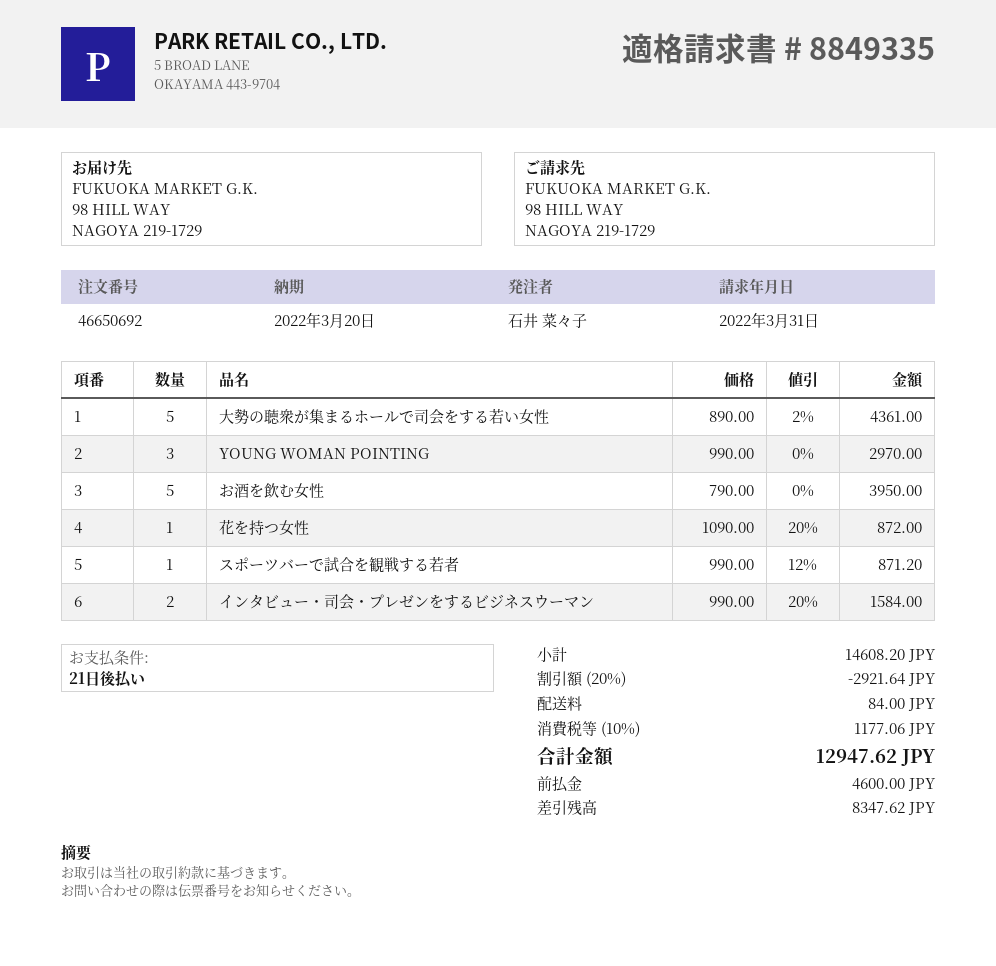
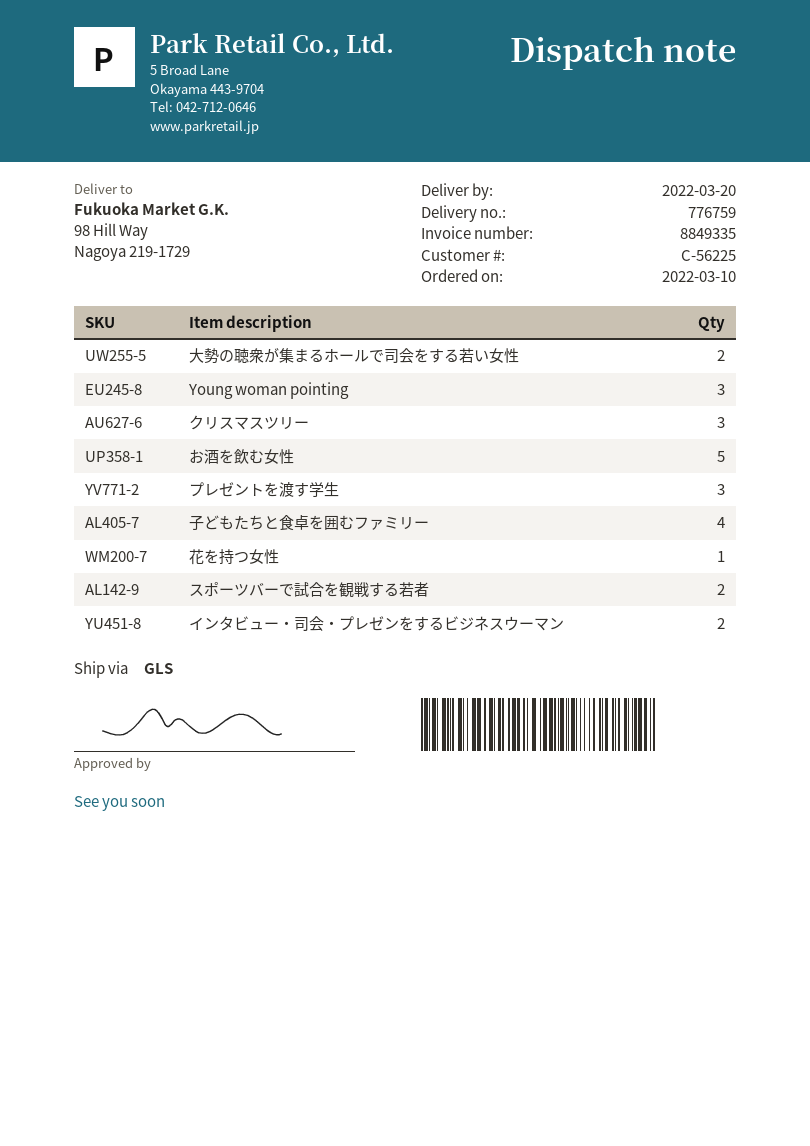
大勢の聴衆が集まるホールで司会をする若い女性: 5 -> 2
スポーツバーで試合を観戦する若者: 1 -> 2
クリスマスツリー: none -> 3
プレゼントを渡す学生: none -> 3
子どもたちと食卓を囲むファミリー: none -> 4

